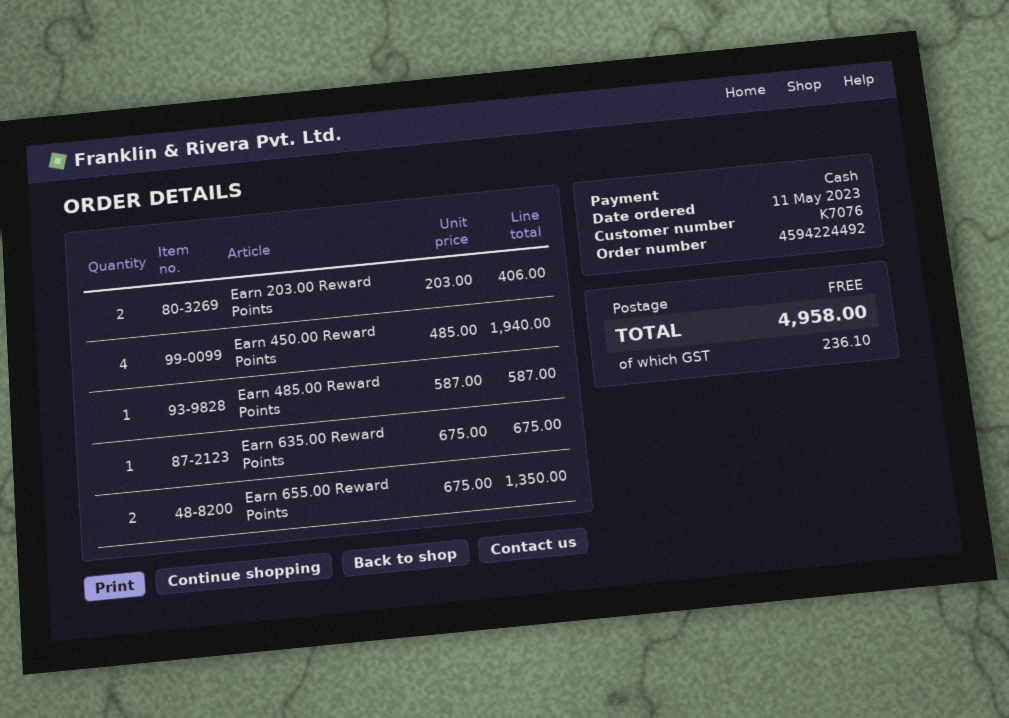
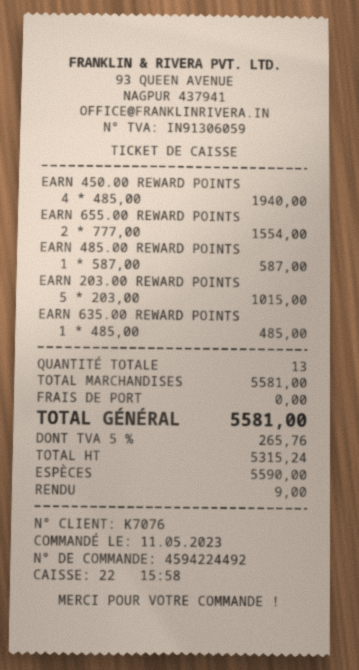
Earn 203.00 Reward Points: 2 x 203.00 = 406.00 -> 5 x 203.00 = 1015.00
Earn 635.00 Reward Points: 1 x 675.00 = 675.00 -> 1 x 485.00 = 485.00
Earn 655.00 Reward Points: 2 x 675.00 = 1350.00 -> 2 x 777.00 = 1554.00
tax: 236.10 -> 265.76
total: 4958.00 -> 5581.00

